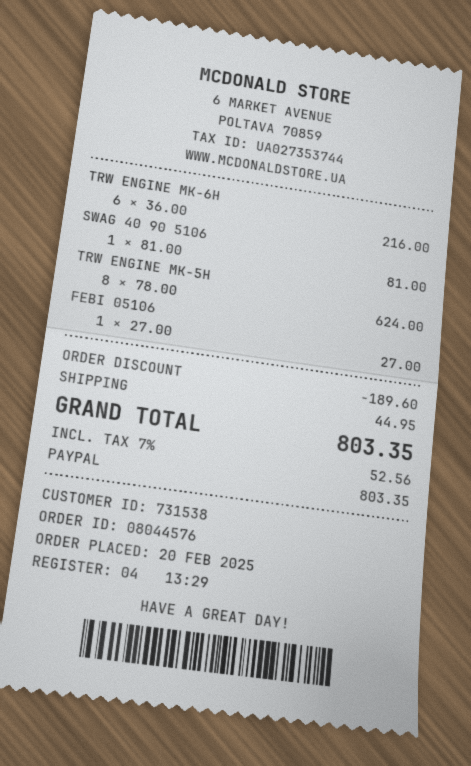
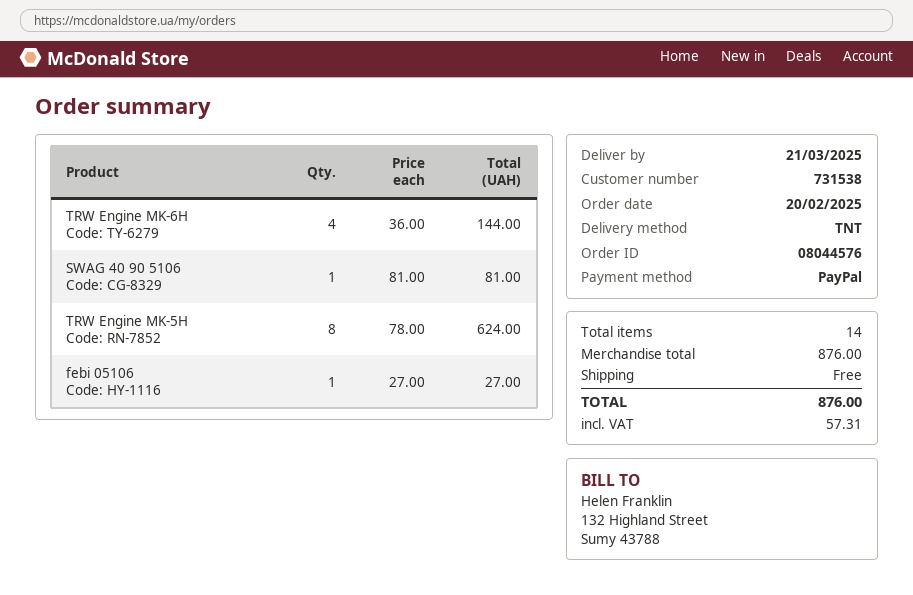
TRW ENGINE MK-6H: 6 x 36.00 = 216.00 -> 4 x 36.00 = 144.00
discount: 189.60 -> none
shipping: 44.95 -> 0.00
tax: 52.56 -> 57.31
total: 803.35 -> 876.00

